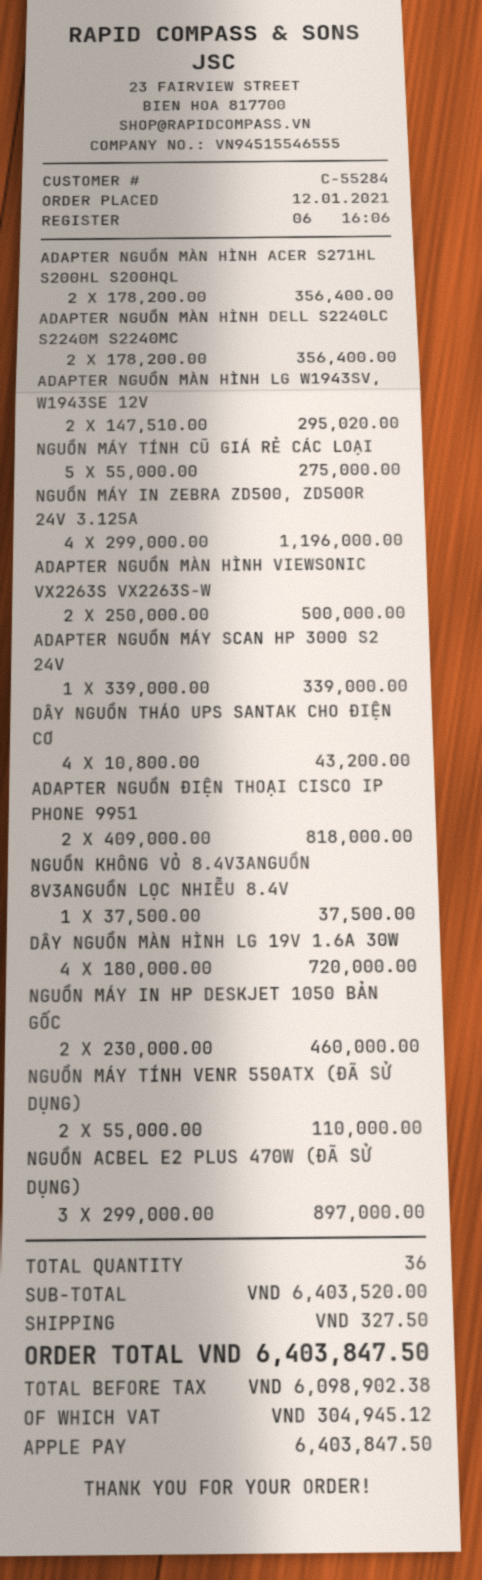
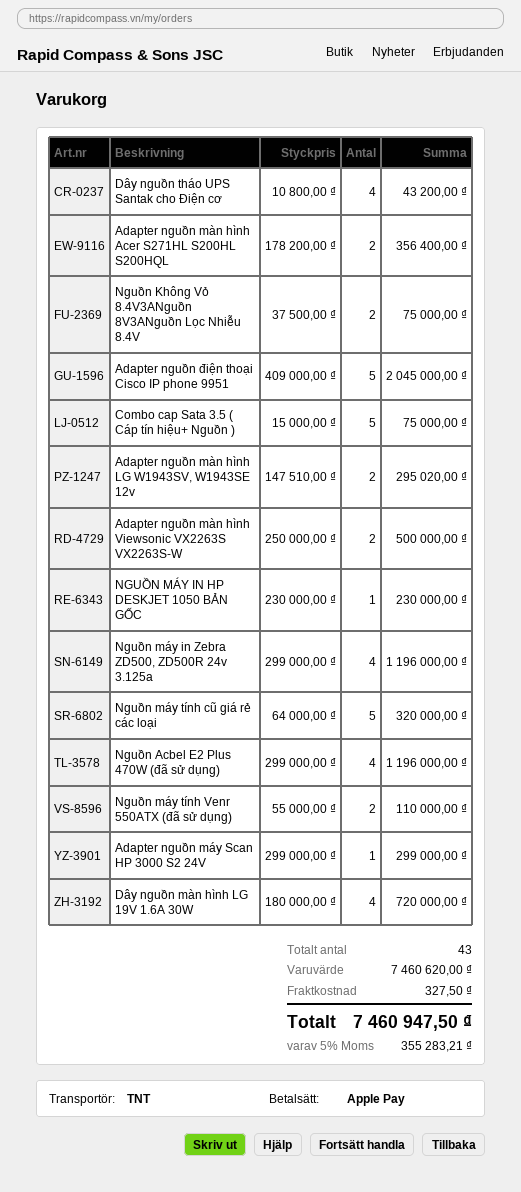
ADAPTER NGUỒN MÀN HÌNH DELL S2240LC S2240M S2240MC: 2 x 178200.00 = 356400.00 -> none
NGUỒN MÁY TÍNH CŨ GIÁ RẺ CÁC LOẠI: 5 x 55000.00 = 275000.00 -> 5 x 64000.00 = 320000.00
ADAPTER NGUỒN MÁY SCAN HP 3000 S2 24V: 1 x 339000.00 = 339000.00 -> 1 x 299000.00 = 299000.00
ADAPTER NGUỒN ĐIỆN THOẠI CISCO IP PHONE 9951: 2 x 409000.00 = 818000.00 -> 5 x 409000.00 = 2045000.00
NGUỒN KHÔNG VỎ 8.4V3ANGUỒN 8V3ANGUỒN LỌC NHIỄU 8.4V: 1 x 37500.00 = 37500.00 -> 2 x 37500.00 = 75000.00
NGUỒN MÁY IN HP DESKJET 1050 BẢN GỐC: 2 x 230000.00 = 460000.00 -> 1 x 230000.00 = 230000.00
NGUỒN ACBEL E2 PLUS 470W (ĐÃ SỬ DỤNG): 3 x 299000.00 = 897000.00 -> 4 x 299000.00 = 1196000.00
Combo cap Sata 3.5 ( Cáp tín hiệu+ Nguồn ): none -> 5 x 15000.00 = 75000.00
total quantity: 36 -> 43
subtotal: 6403520.00 -> 7460620.00
tax: 304945.12 -> 355283.21
total: 6403847.50 -> 7460947.50

